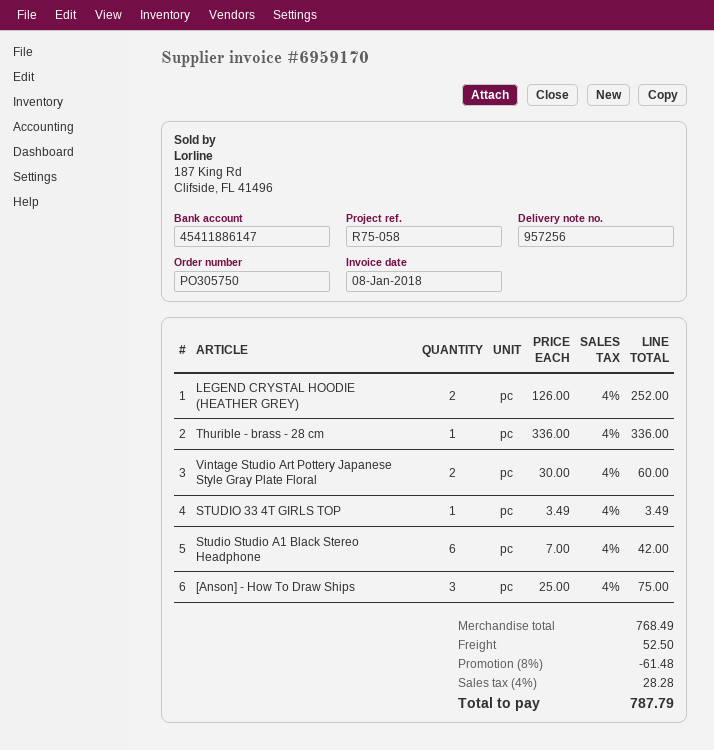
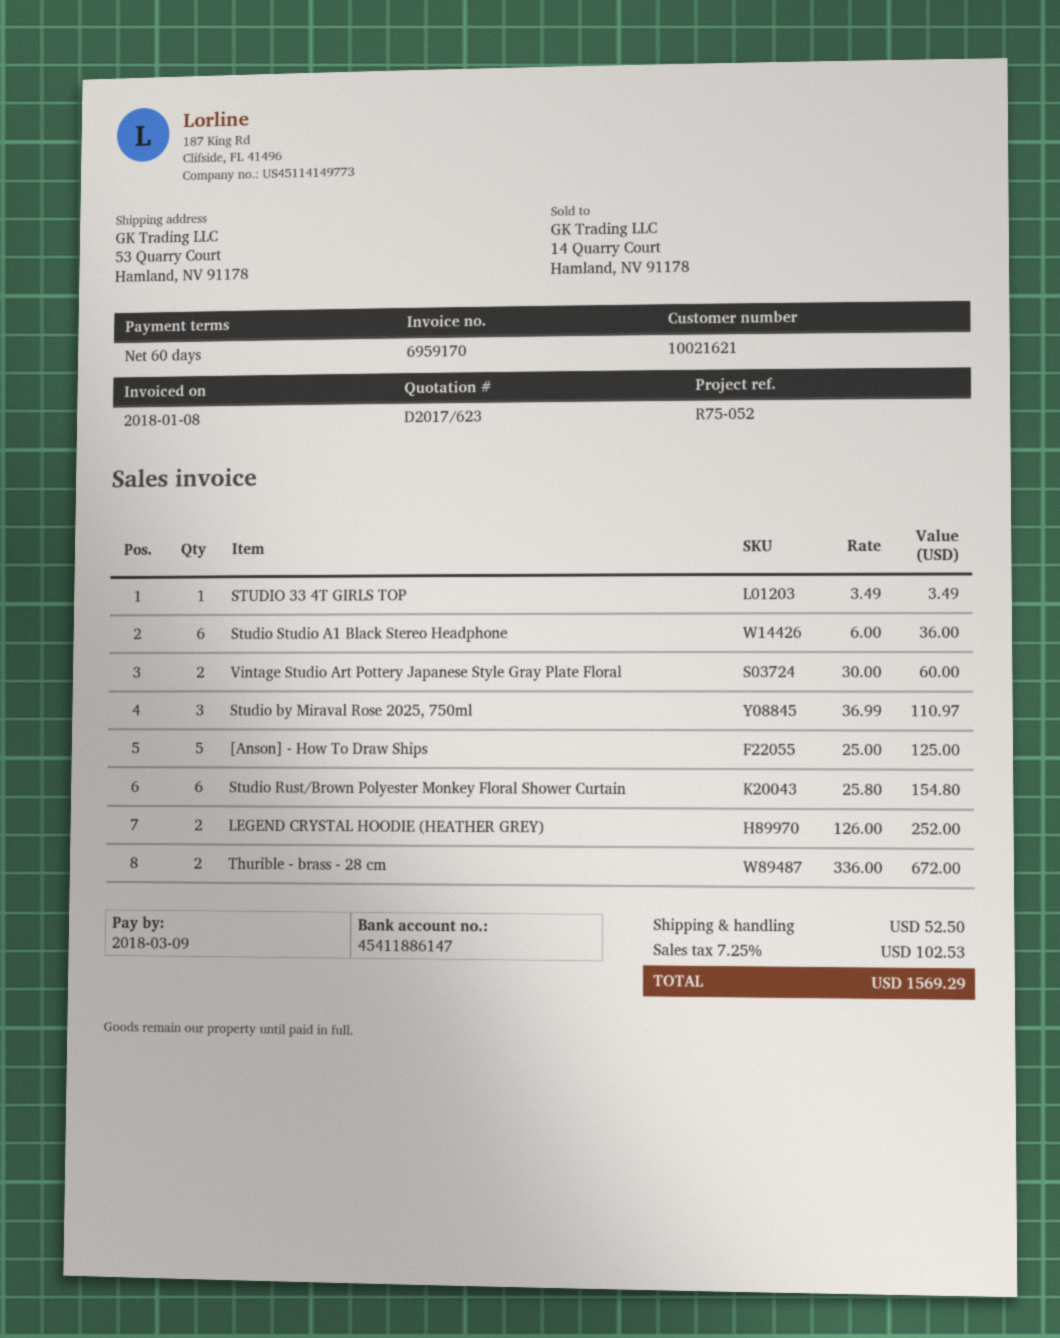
reference: R75-058 -> R75-052
Thurible - brass - 28 cm: 1 x 336.00 = 336.00 -> 2 x 336.00 = 672.00
Studio Studio A1 Black Stereo Headphone: 6 x 7.00 = 42.00 -> 6 x 6.00 = 36.00
[Anson] - How To Draw Ships: 3 x 25.00 = 75.00 -> 5 x 25.00 = 125.00
Studio by Miraval Rose 2025, 750ml: none -> 3 x 36.99 = 110.97
Studio Rust/Brown Polyester Monkey Floral Shower Curtain: none -> 6 x 25.80 = 154.80
discount: 8% = 61.48 -> none
tax: 4% = 28.28 -> 7.25% = 102.53
total: 787.79 -> 1569.29

